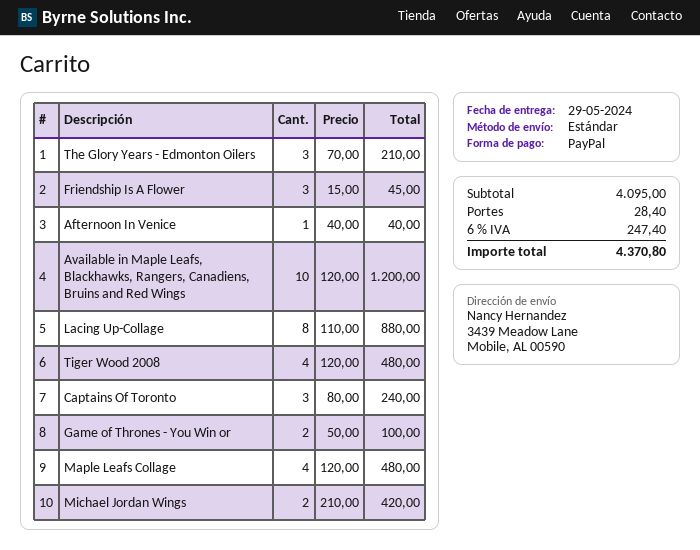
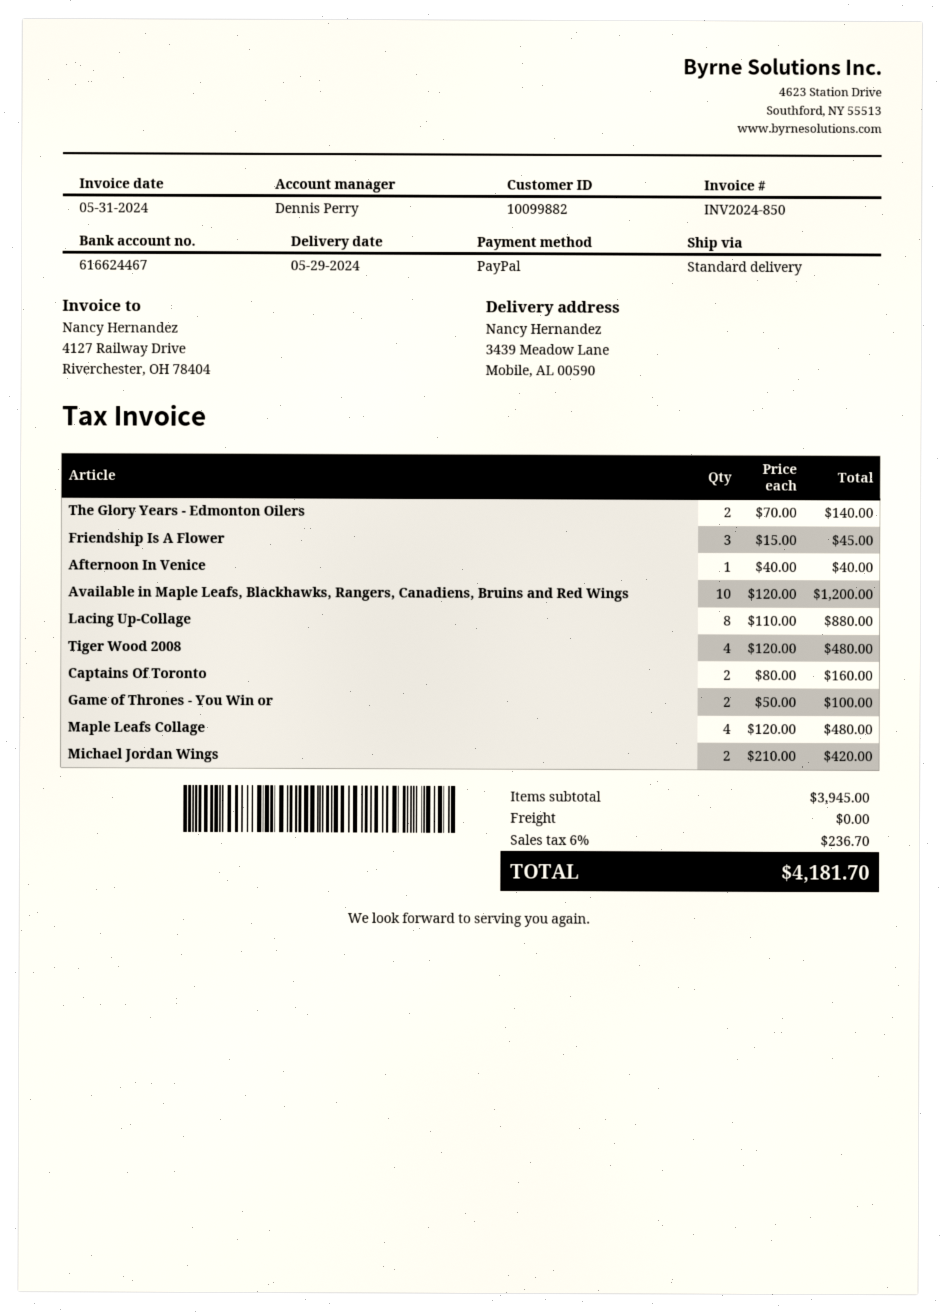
The Glory Years - Edmonton Oilers: 3 x 70.00 = 210.00 -> 2 x 70.00 = 140.00
Captains Of Toronto: 3 x 80.00 = 240.00 -> 2 x 80.00 = 160.00
subtotal: 4095.00 -> 3945.00
shipping: 28.40 -> 0.00
tax: 6% = 247.40 -> 6% = 236.70
total: 4370.80 -> 4181.70

